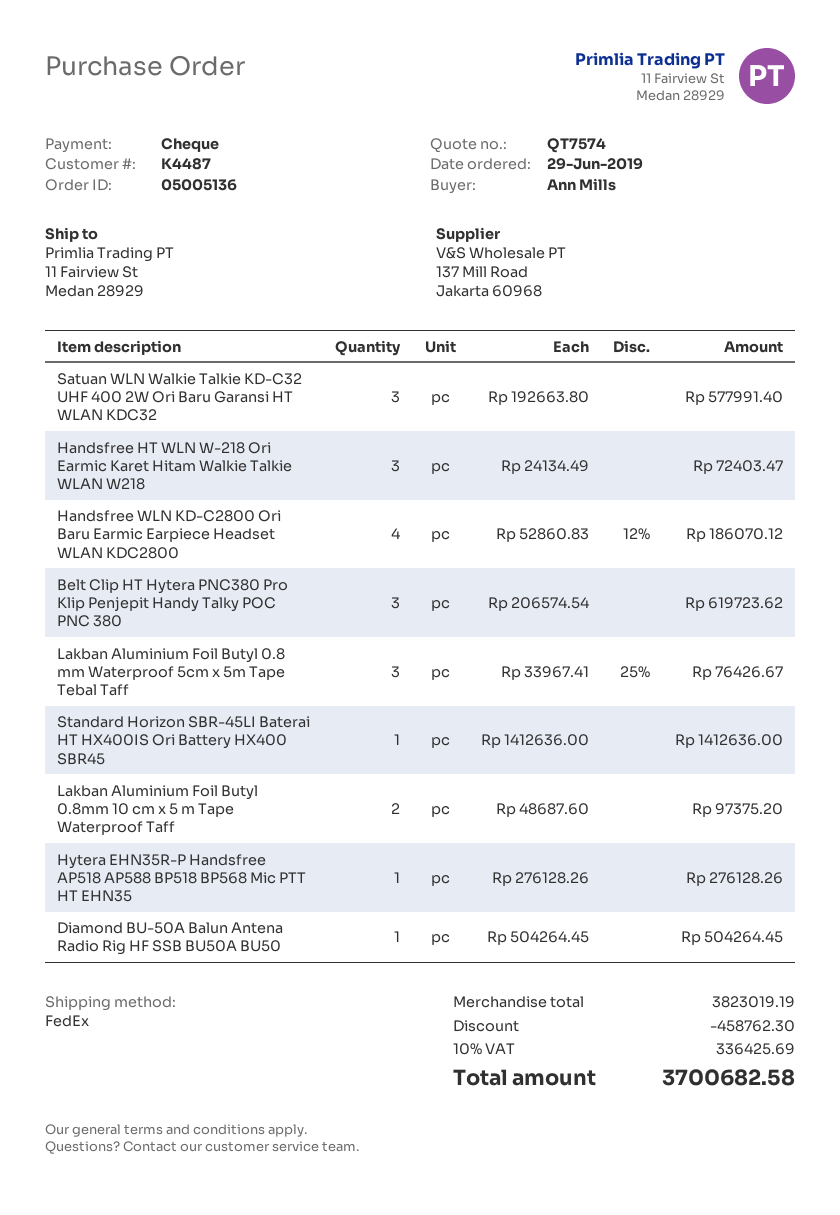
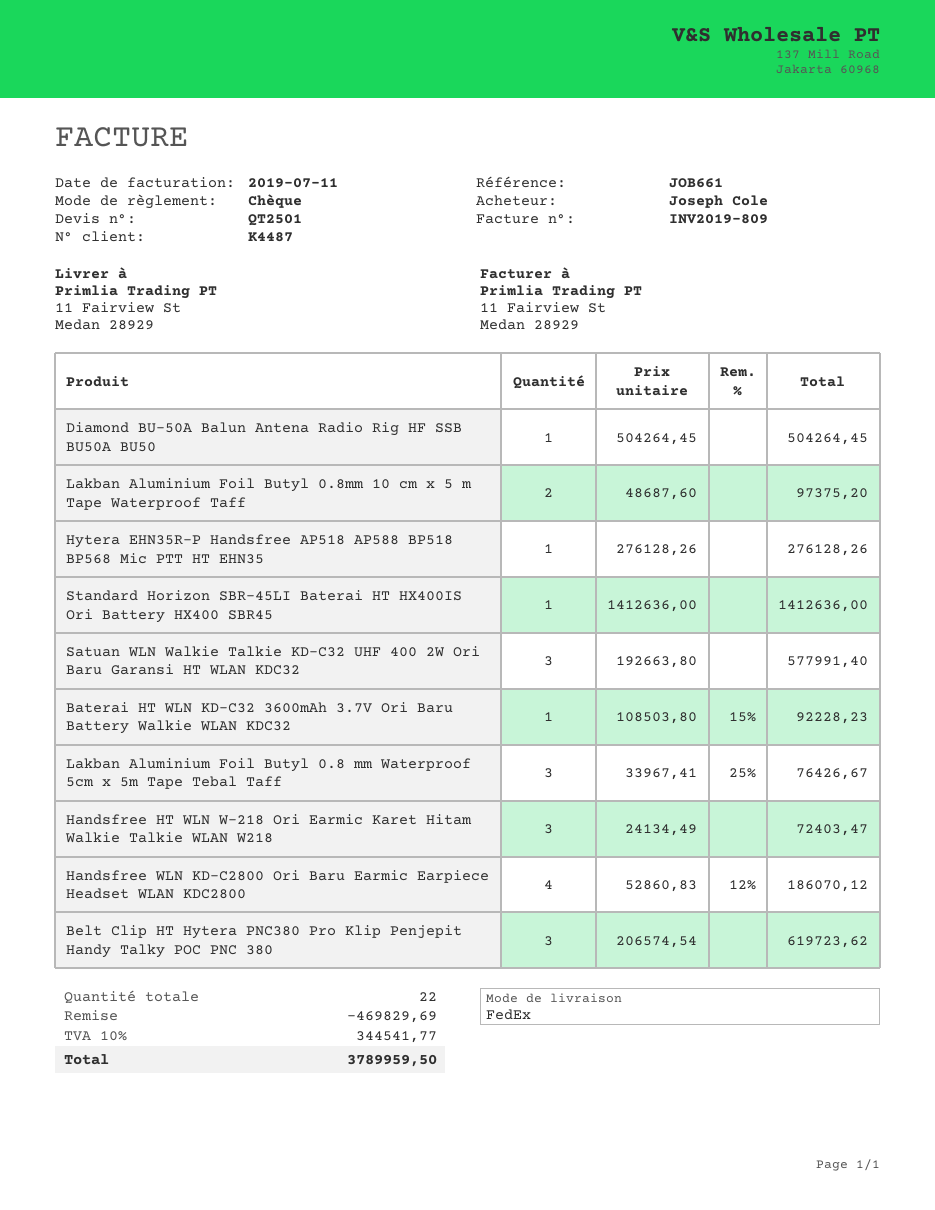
quote number: QT7574 -> QT2501
ordered by: Ann Mills -> Joseph Cole
Baterai HT WLN KD-C32 3600mAh 3.7V Ori Baru Battery Walkie WLAN KDC32: none -> 1 x 108503.80 - 15% = 92228.23
discount: 458762.30 -> 469829.69
tax: 10% = 336425.69 -> 10% = 344541.77
total: 3700682.58 -> 3789959.50

